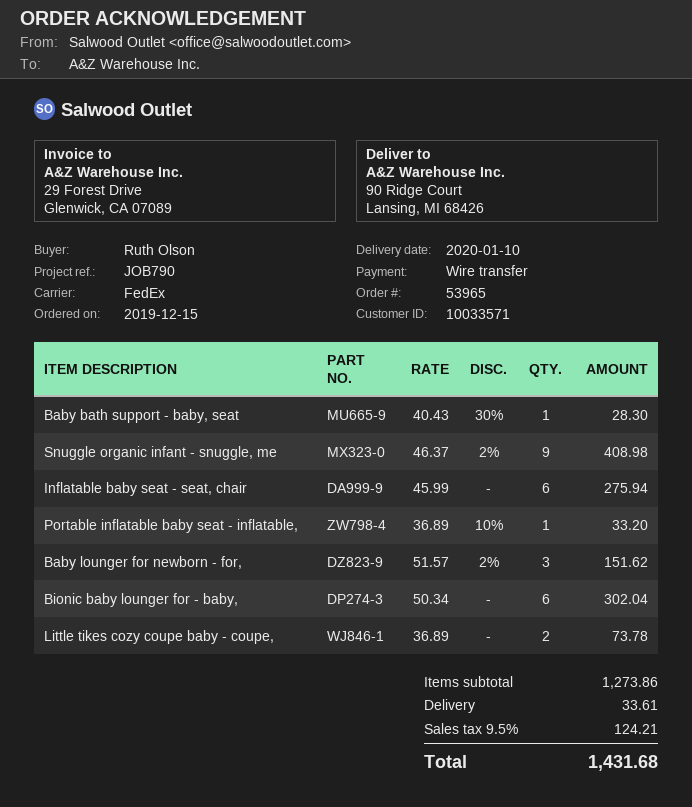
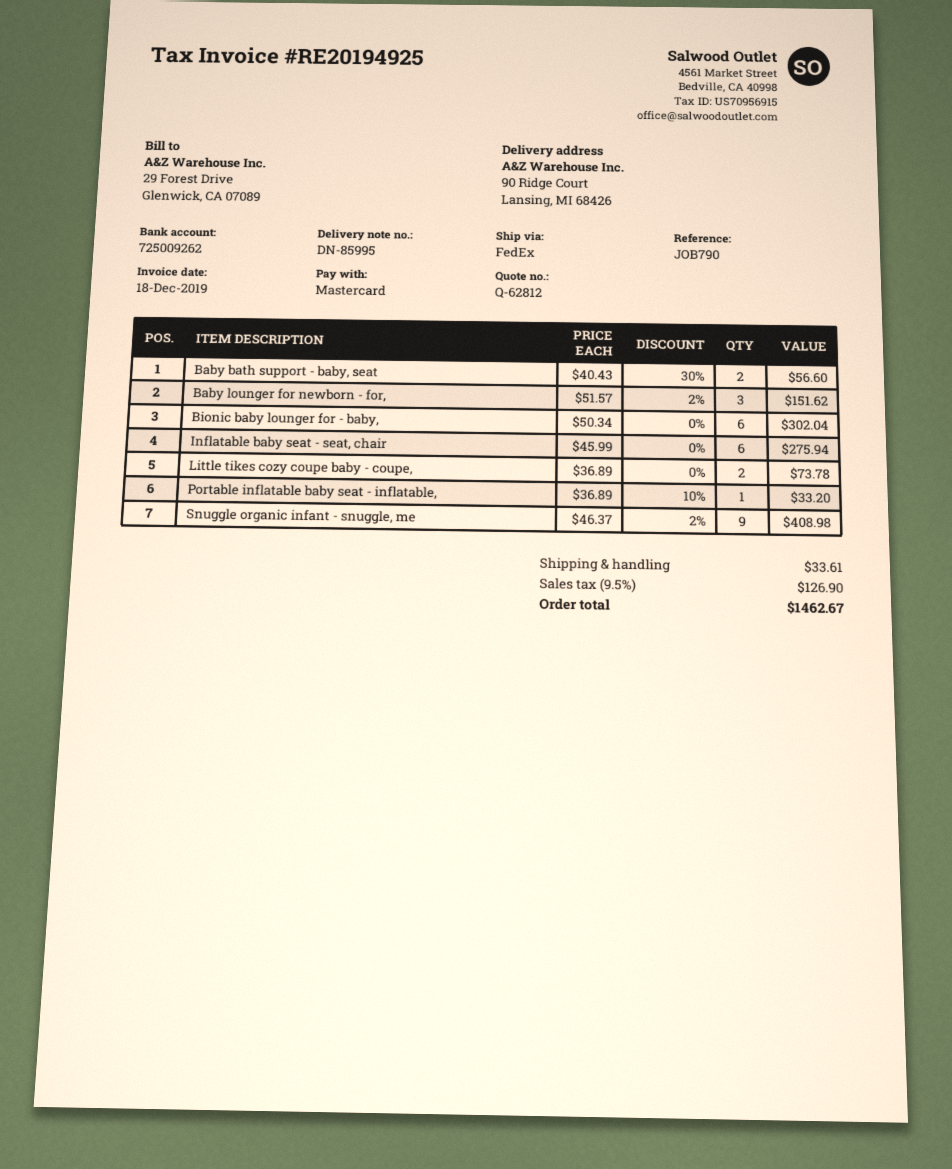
payment method: bank transfer -> Mastercard
Baby bath support - baby, seat: 1 x 40.43 - 30% = 28.30 -> 2 x 40.43 - 30% = 56.60
tax: 9.5% = 124.21 -> 9.5% = 126.90
total: 1431.68 -> 1462.67

